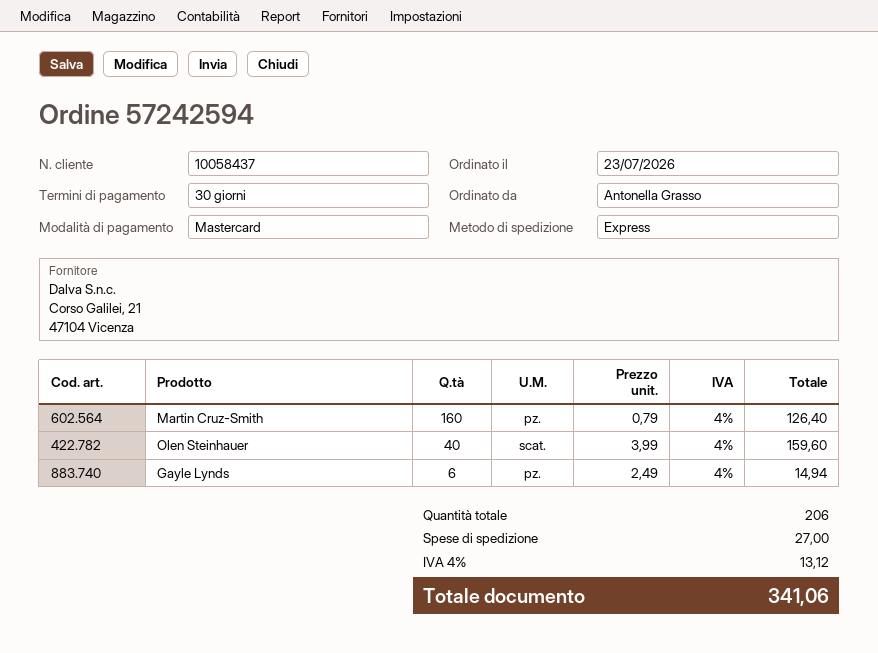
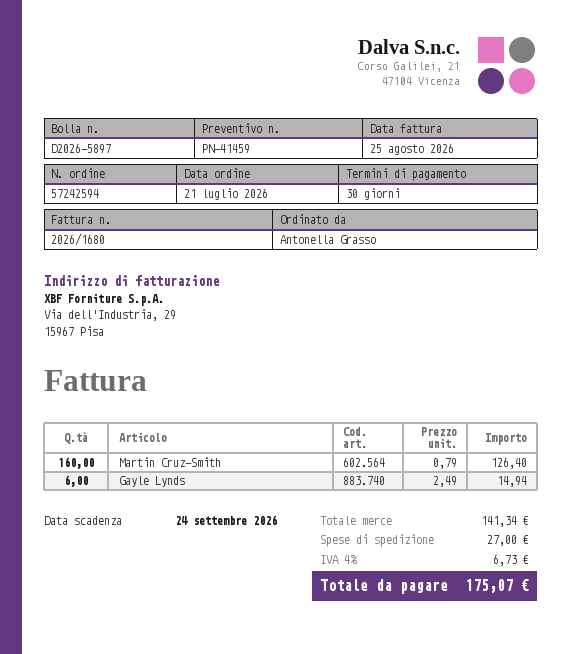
order date: 2026-07-23 -> 2026-07-21
Olen Steinhauer: 40 x 3.99 = 159.60 -> none
tax: 4% = 13.12 -> 4% = 6.73
total: 341.06 -> 175.07

